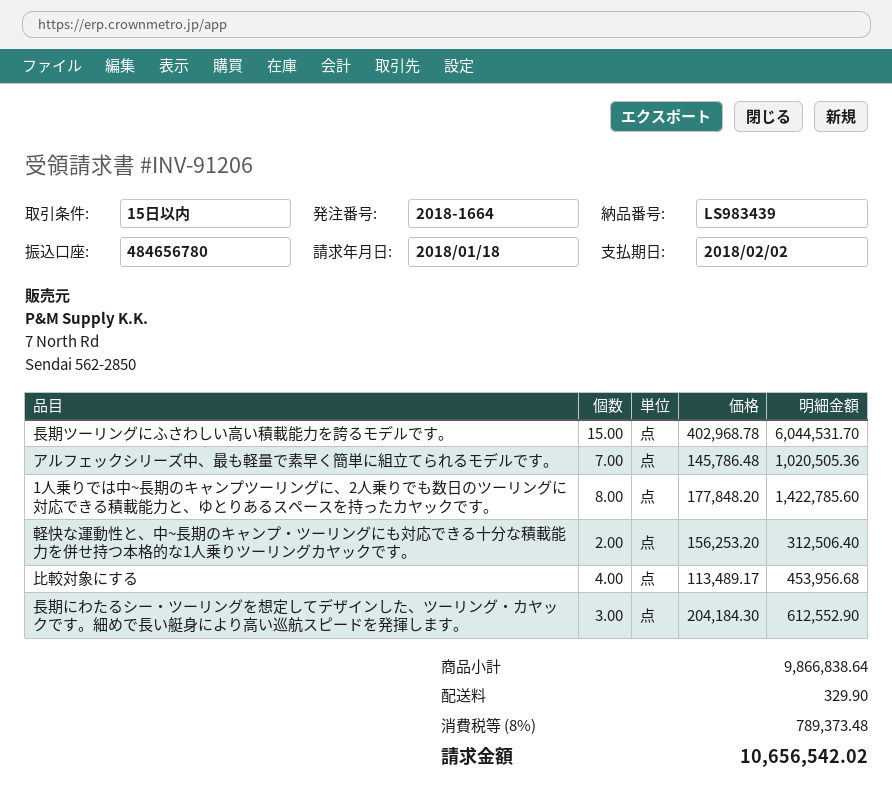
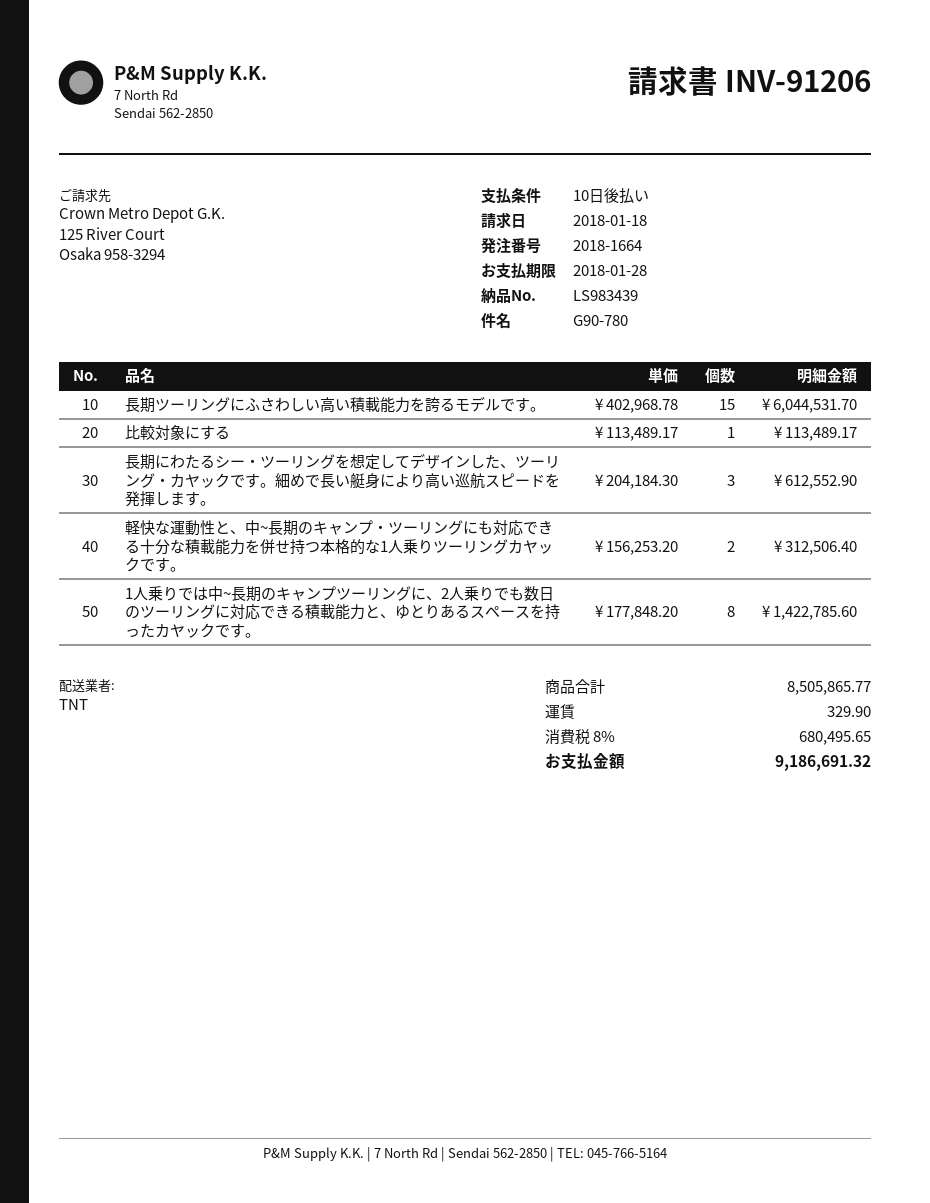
payment terms: 15 days -> 10 days
due date: 2018-02-02 -> 2018-01-28
アルフェックシリーズ中、最も軽量で素早く簡単に組立てられるモデルです。: 7 x 145786.48 = 1020505.36 -> none
比較対象にする: 4 x 113489.17 = 453956.68 -> 1 x 113489.17 = 113489.17
subtotal: 9866838.64 -> 8505865.77
tax: 8% = 789373.48 -> 8% = 680495.65
total: 10656542.02 -> 9186691.32

